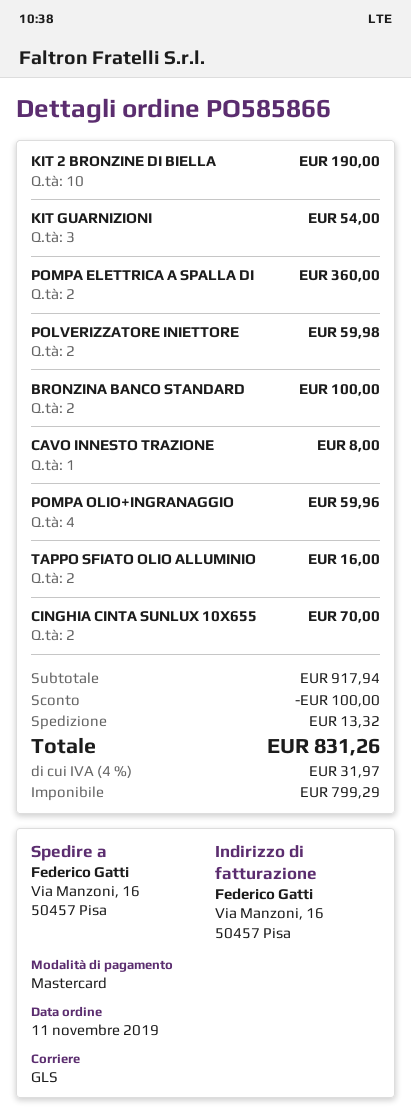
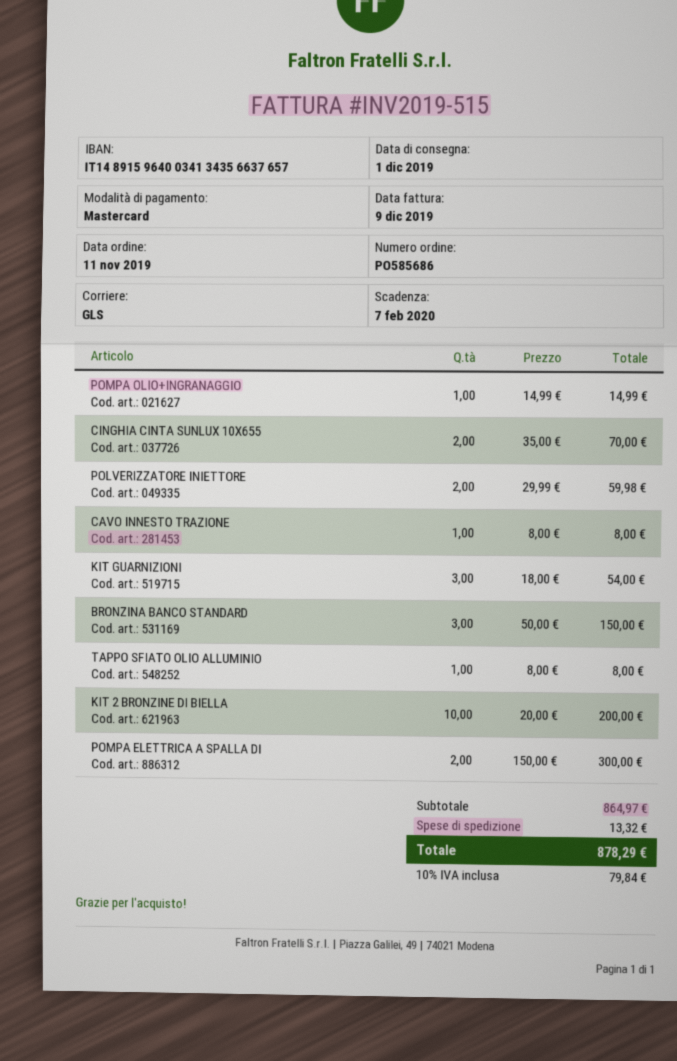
order number: PO585866 -> PO585686
KIT 2 BRONZINE DI BIELLA: 10 for 190.00 -> 10 for 200.00
POMPA ELETTRICA A SPALLA DI: 2 for 360.00 -> 2 for 300.00
BRONZINA BANCO STANDARD: 2 for 100.00 -> 3 for 150.00
POMPA OLIO+INGRANAGGIO: 4 for 59.96 -> 1 for 14.99
TAPPO SFIATO OLIO ALLUMINIO: 2 for 16.00 -> 1 for 8.00
subtotal: 917.94 -> 864.97
discount: 100.00 -> none
tax: 4% = 31.97 -> 10% = 79.84
total: 831.26 -> 878.29

